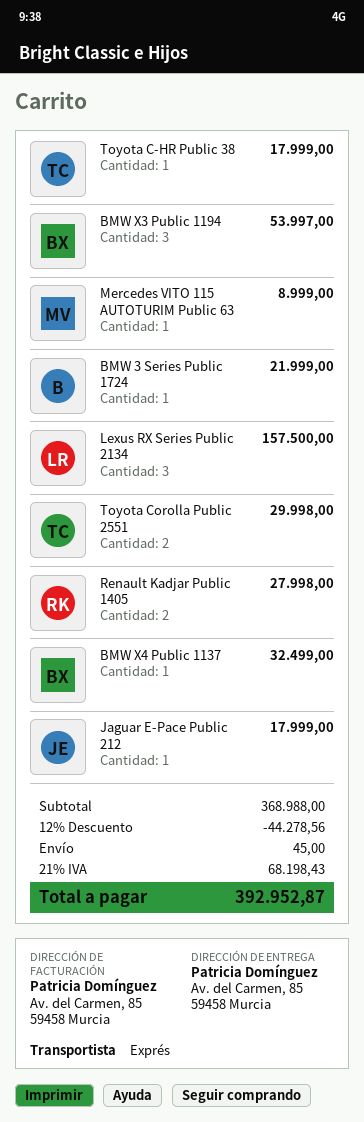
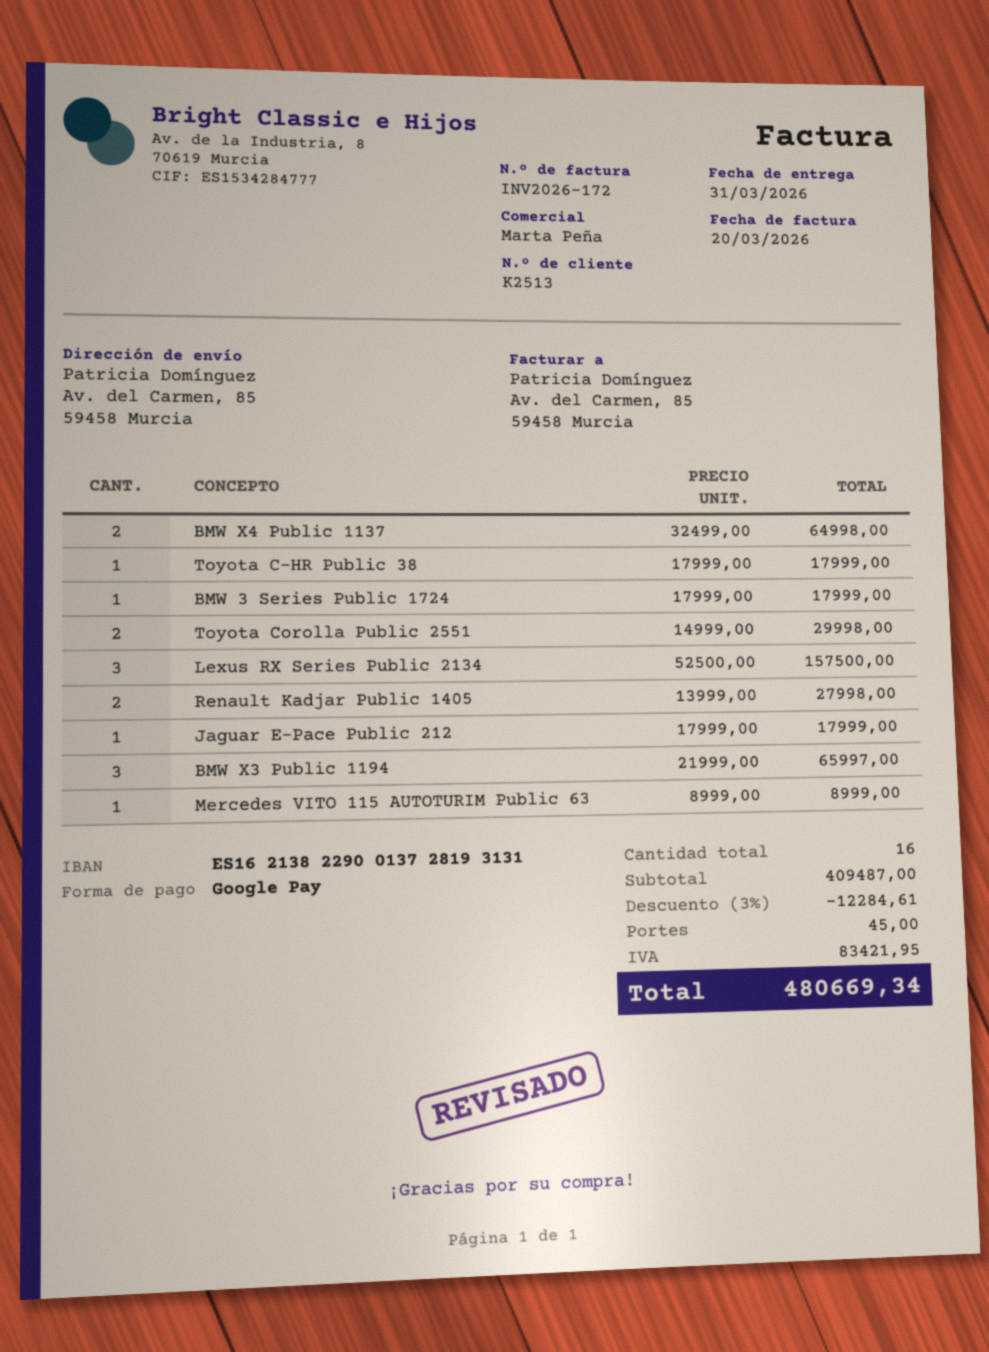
BMW X3 Public 1194: 3 for 53997.00 -> 3 for 65997.00
BMW 3 Series Public 1724: 1 for 21999.00 -> 1 for 17999.00
BMW X4 Public 1137: 1 for 32499.00 -> 2 for 64998.00
subtotal: 368988.00 -> 409487.00
discount: 12% = 44278.56 -> 3% = 12284.61
tax: 68198.43 -> 83421.95
total: 392952.87 -> 480669.34

